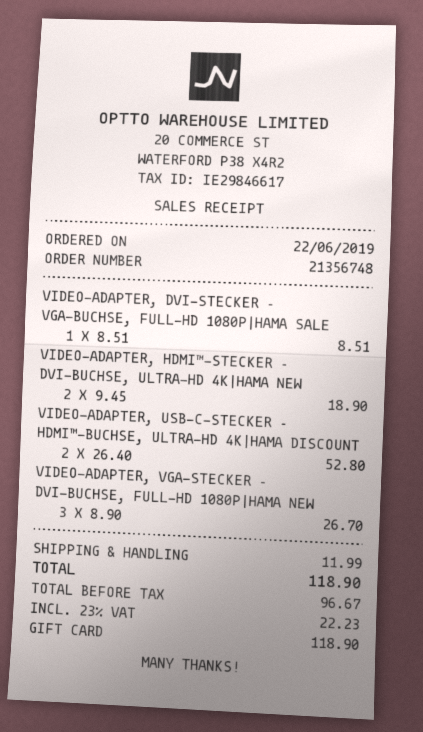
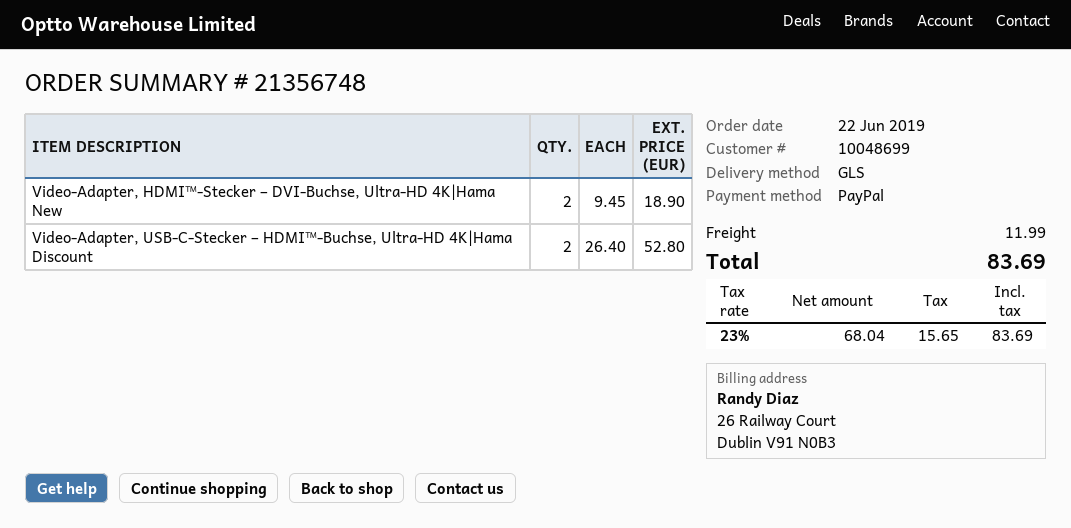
payment method: gift card -> PayPal
VIDEO-ADAPTER, DVI-STECKER – VGA-BUCHSE, FULL-HD 1080P|HAMA SALE: 1 x 8.51 = 8.51 -> none
VIDEO-ADAPTER, VGA-STECKER – DVI-BUCHSE, FULL-HD 1080P|HAMA NEW: 3 x 8.90 = 26.70 -> none
net: 96.67 -> 68.04
tax: 23% = 22.23 -> 23% = 15.65
total: 118.90 -> 83.69

